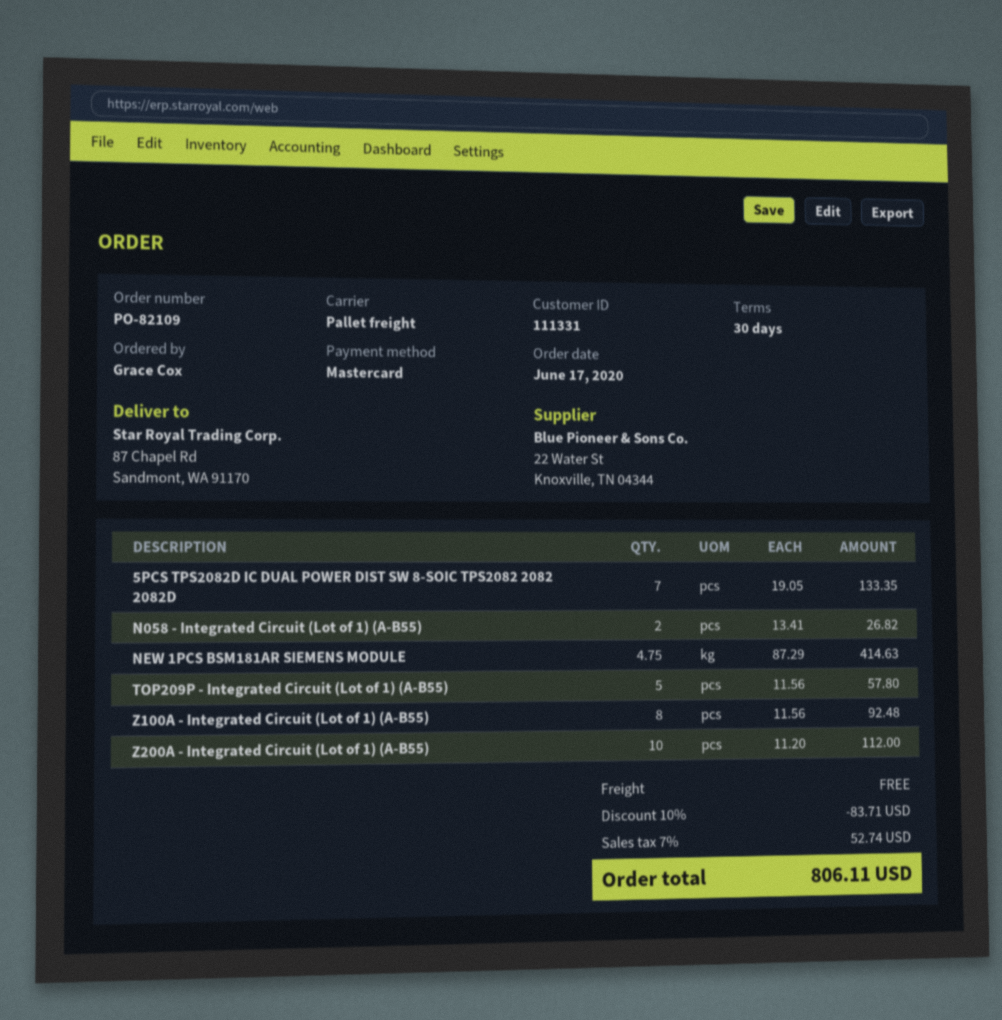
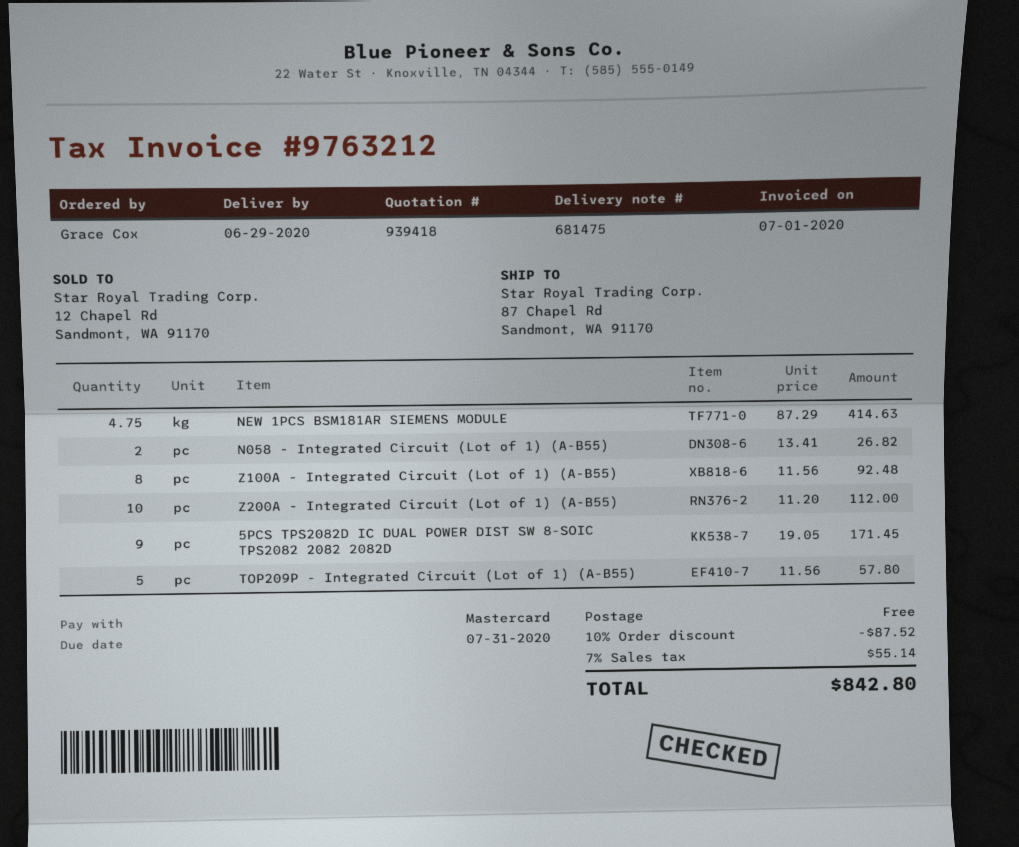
5PCS TPS2082D IC DUAL POWER DIST SW 8-SOIC TPS2082 2082 2082D: 7 x 19.05 = 133.35 -> 9 x 19.05 = 171.45
discount: 10% = 83.71 -> 10% = 87.52
tax: 7% = 52.74 -> 7% = 55.14
total: 806.11 -> 842.80

